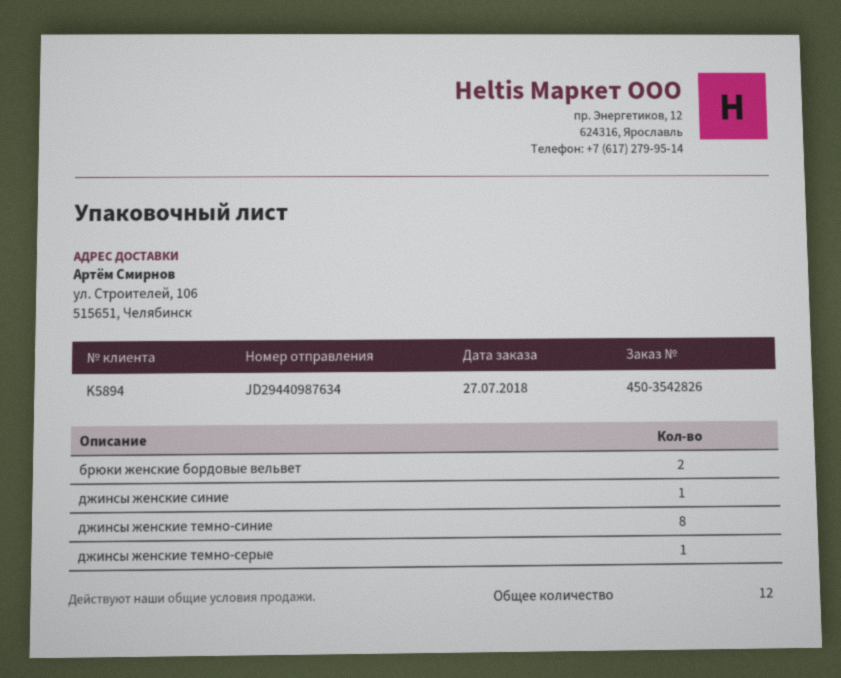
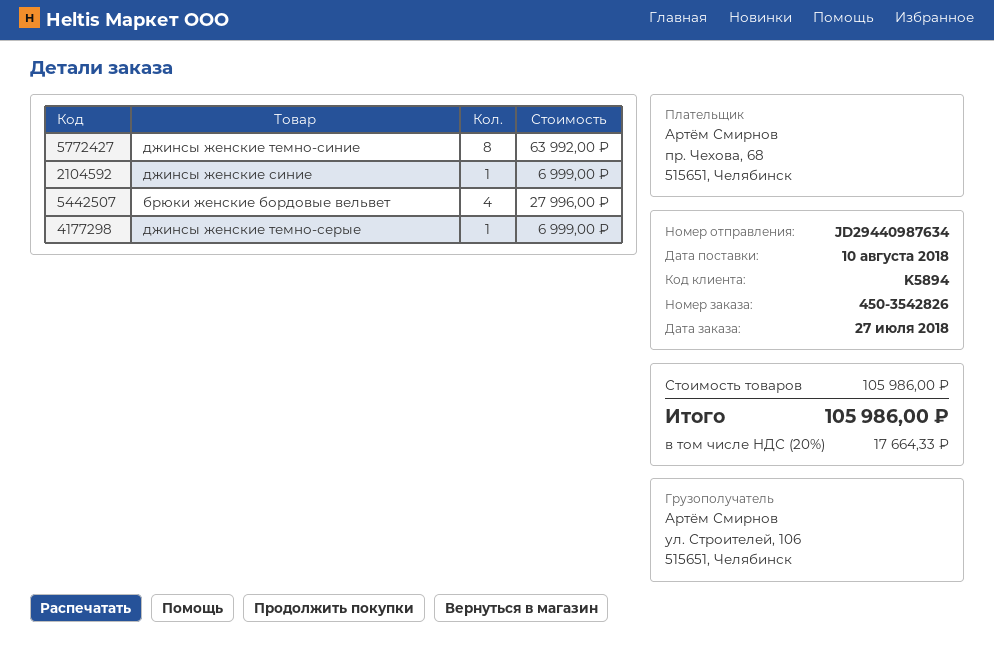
брюки женские бордовые вельвет: 2 -> 4

